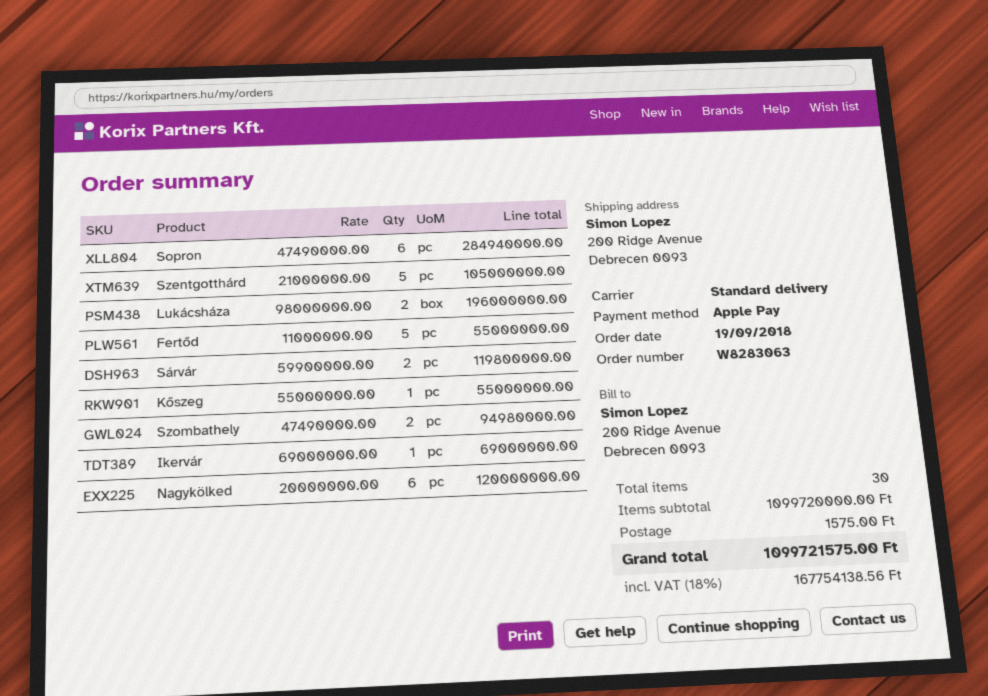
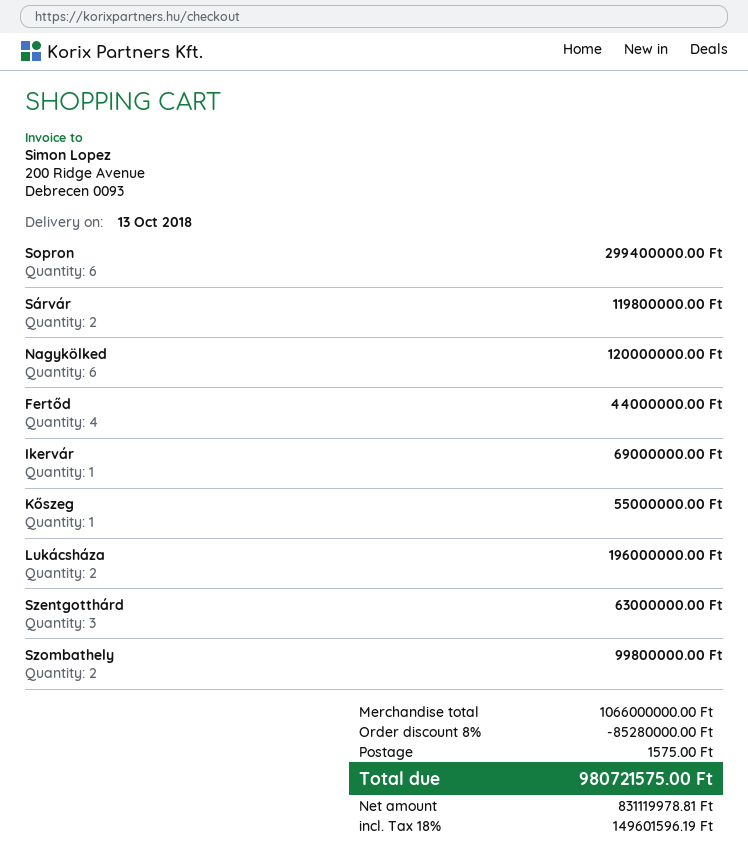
Sopron: 6 for 284940000.00 -> 6 for 299400000.00
Szentgotthárd: 5 for 105000000.00 -> 3 for 63000000.00
Fertőd: 5 for 55000000.00 -> 4 for 44000000.00
Szombathely: 2 for 94980000.00 -> 2 for 99800000.00
subtotal: 1099720000.00 -> 1066000000.00
discount: none -> 8% = 85280000.00
tax: 18% = 167754138.56 -> 18% = 149601596.19
total: 1099721575.00 -> 980721575.00

